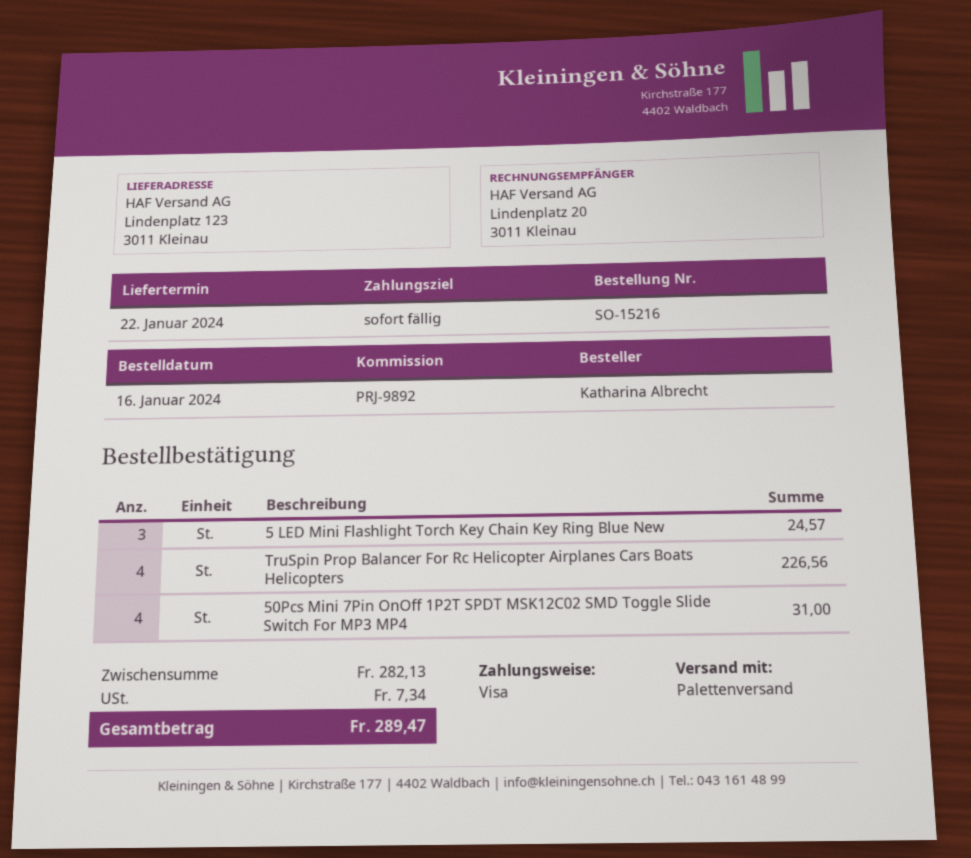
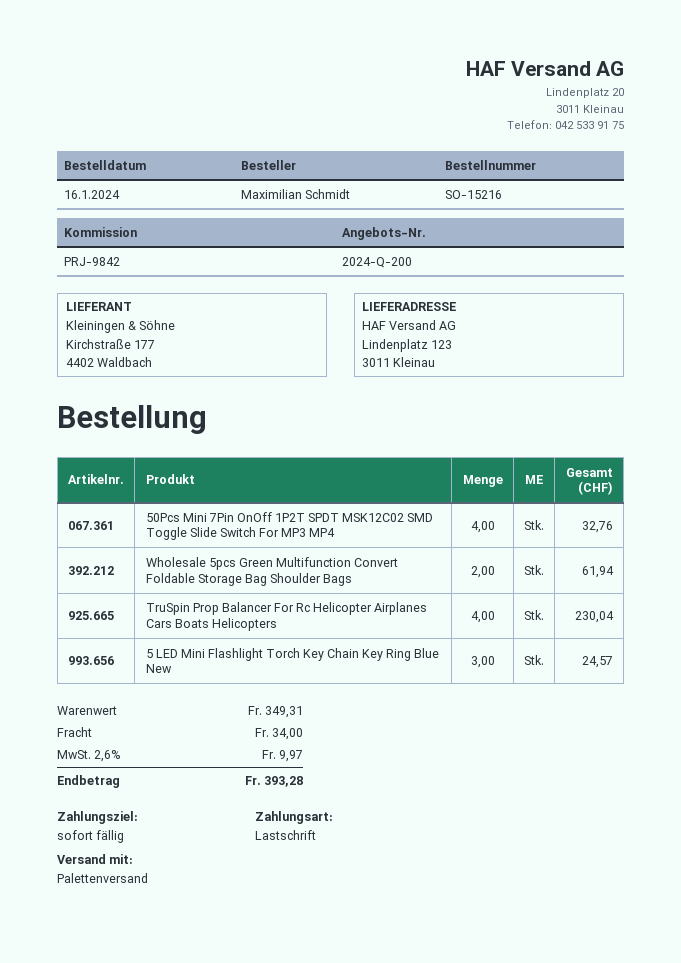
reference: PRJ-9892 -> PRJ-9842
ordered by: Katharina Albrecht -> Maximilian Schmidt
payment method: Visa -> direct debit
TruSpin Prop Balancer For Rc Helicopter Airplanes Cars Boats Helicopters: 4 for 226.56 -> 4 for 230.04
50Pcs Mini 7Pin OnOff 1P2T SPDT MSK12C02 SMD Toggle Slide Switch For MP3 MP4: 4 for 31.00 -> 4 for 32.76
Wholesale 5pcs Green Multifunction Convert Foldable Storage Bag Shoulder Bags: none -> 2 for 61.94
subtotal: 282.13 -> 349.31
shipping: none -> 34.00
tax: 7.34 -> 9.97
total: 289.47 -> 393.28

